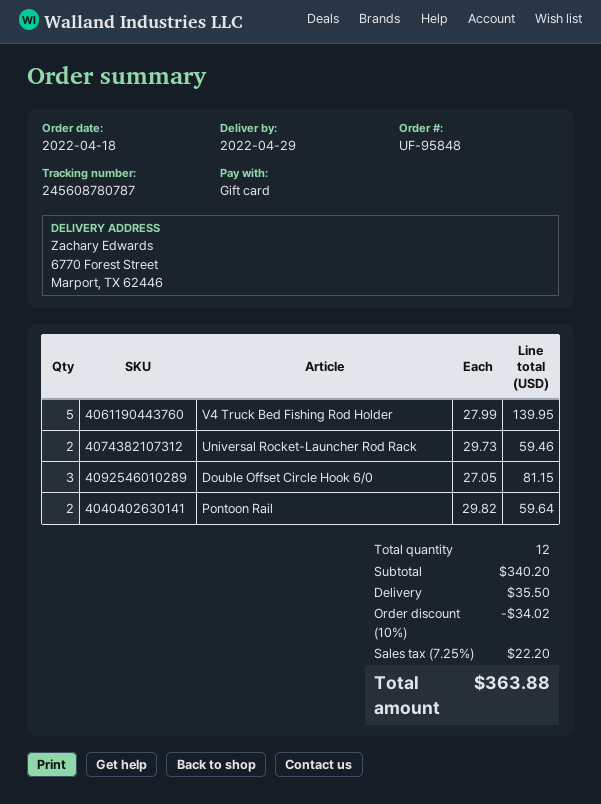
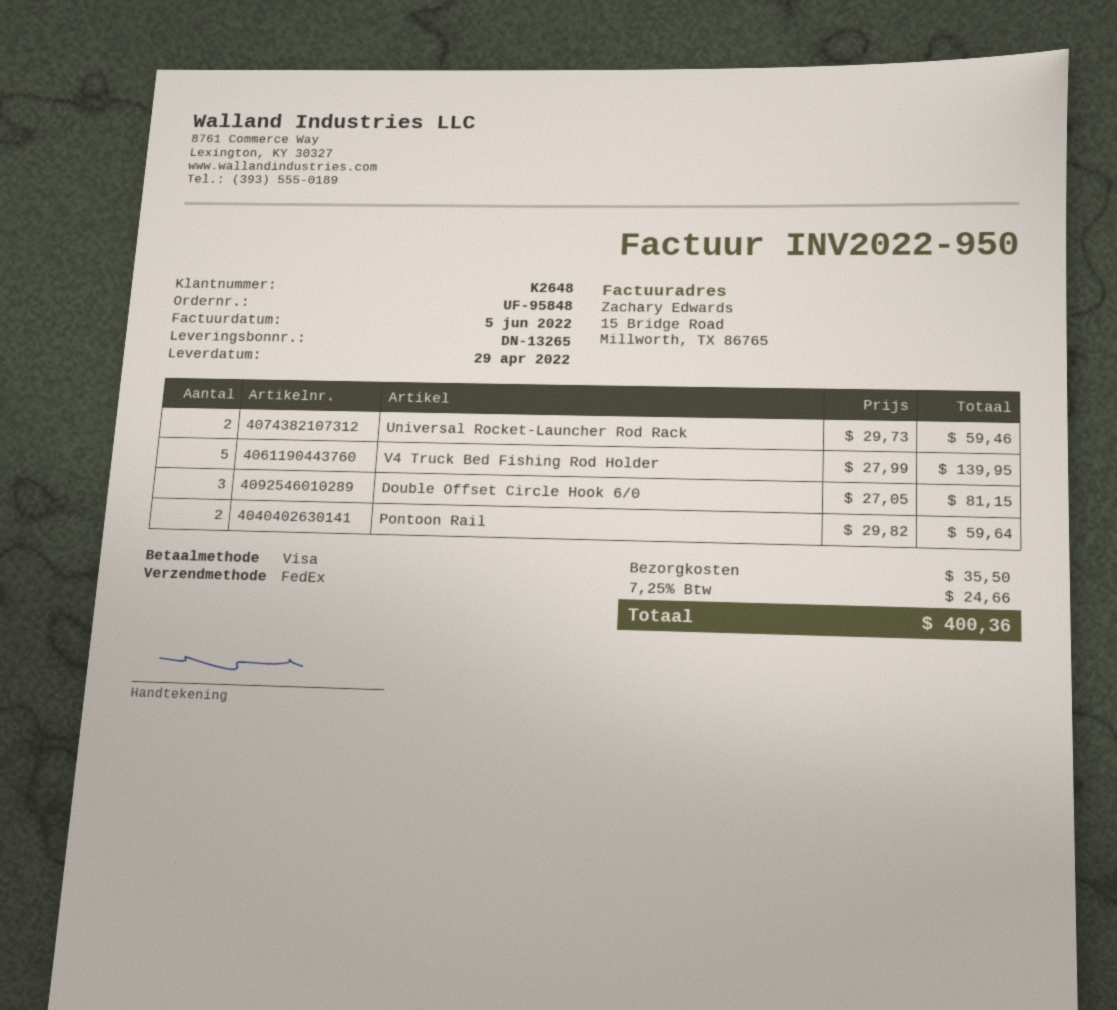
payment method: gift card -> Visa
discount: 10% = 34.02 -> none
tax: 7.25% = 22.20 -> 7.25% = 24.66
total: 363.88 -> 400.36

